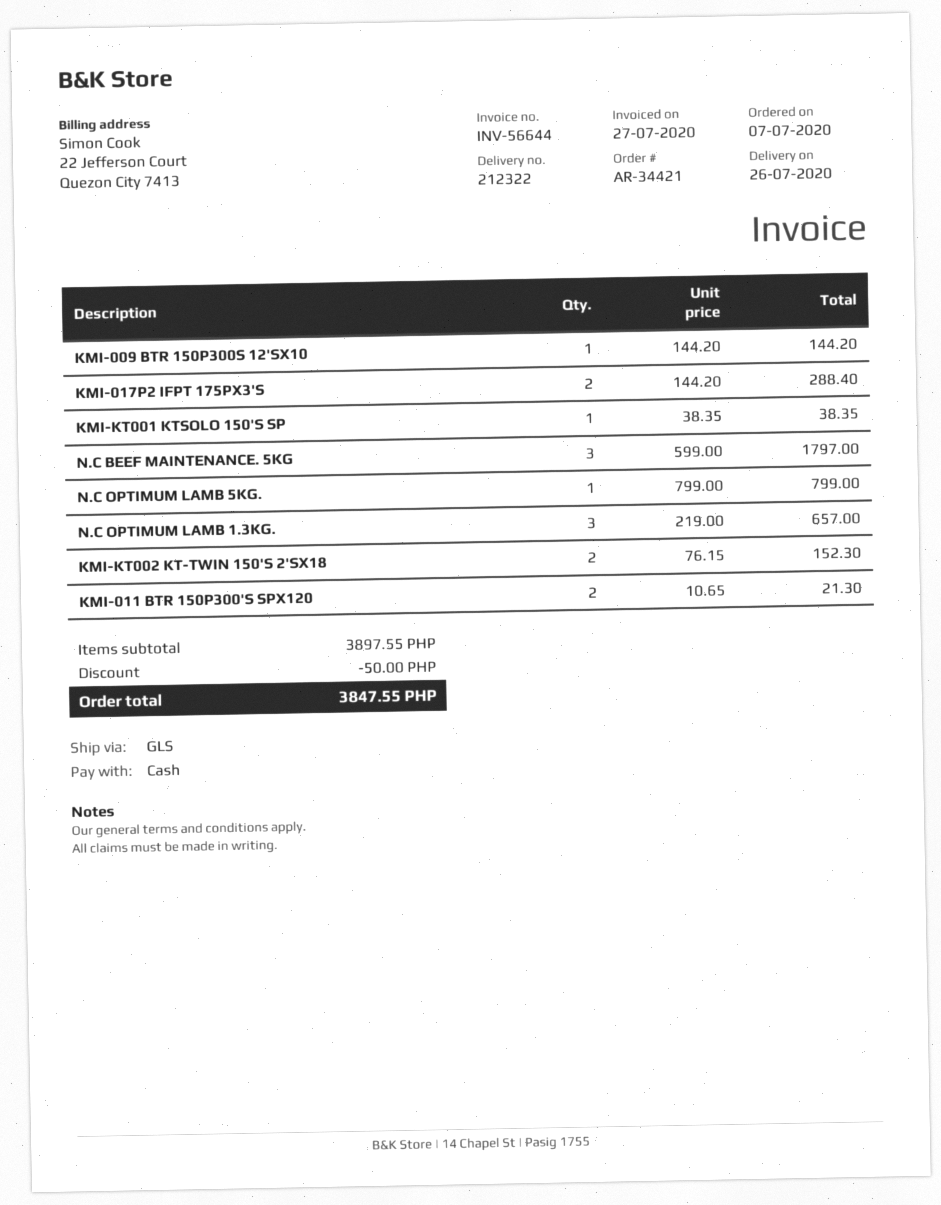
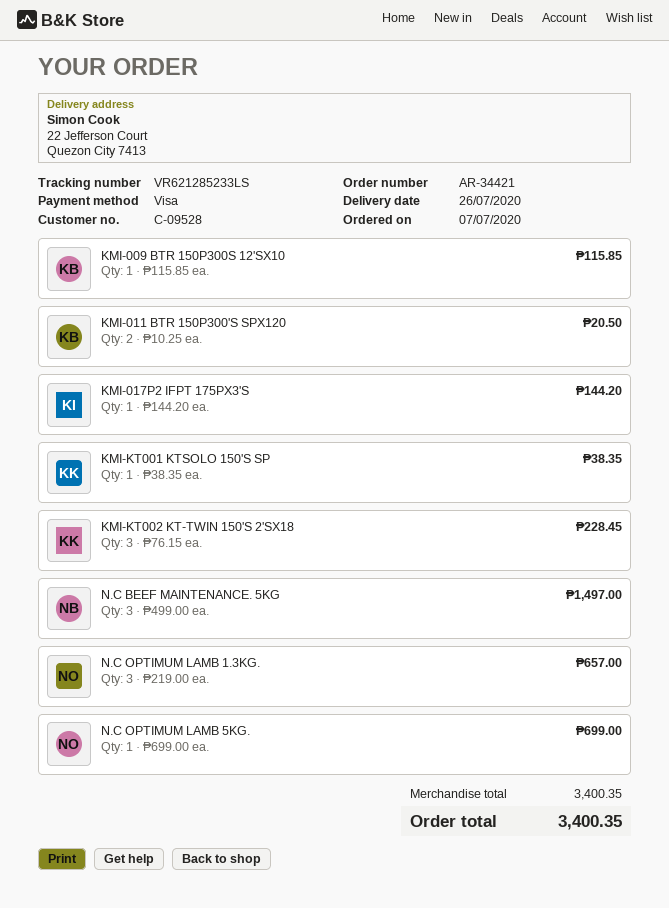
payment method: cash -> Visa
KMI-009 BTR 150P300S 12'SX10: 1 x 144.20 = 144.20 -> 1 x 115.85 = 115.85
KMI-017P2 IFPT 175PX3'S: 2 x 144.20 = 288.40 -> 1 x 144.20 = 144.20
N.C BEEF MAINTENANCE. 5KG: 3 x 599.00 = 1797.00 -> 3 x 499.00 = 1497.00
N.C OPTIMUM LAMB 5KG.: 1 x 799.00 = 799.00 -> 1 x 699.00 = 699.00
KMI-KT002 KT-TWIN 150'S 2'SX18: 2 x 76.15 = 152.30 -> 3 x 76.15 = 228.45
KMI-011 BTR 150P300'S SPX120: 2 x 10.65 = 21.30 -> 2 x 10.25 = 20.50
subtotal: 3897.55 -> 3400.35
discount: 50.00 -> none
total: 3847.55 -> 3400.35

